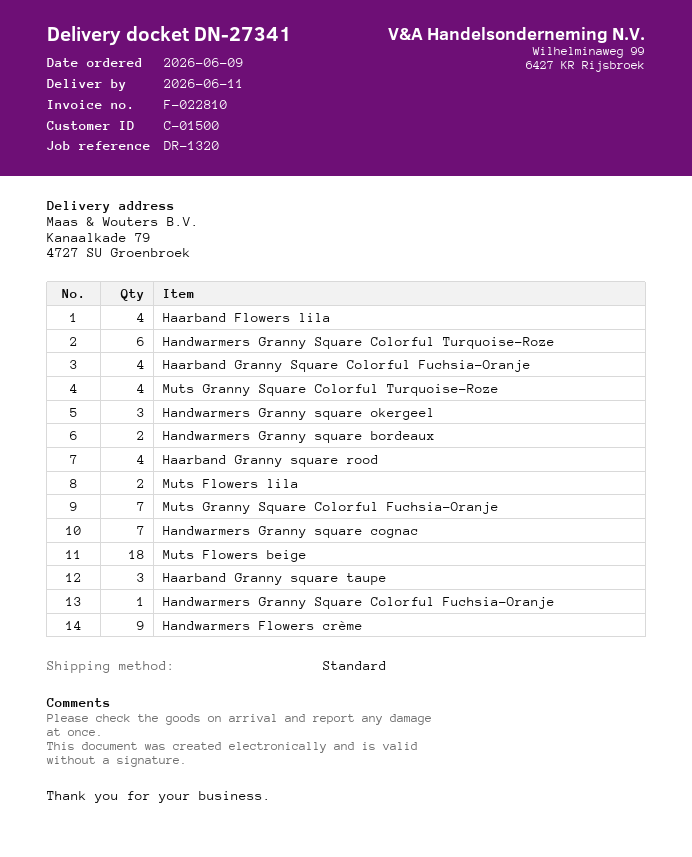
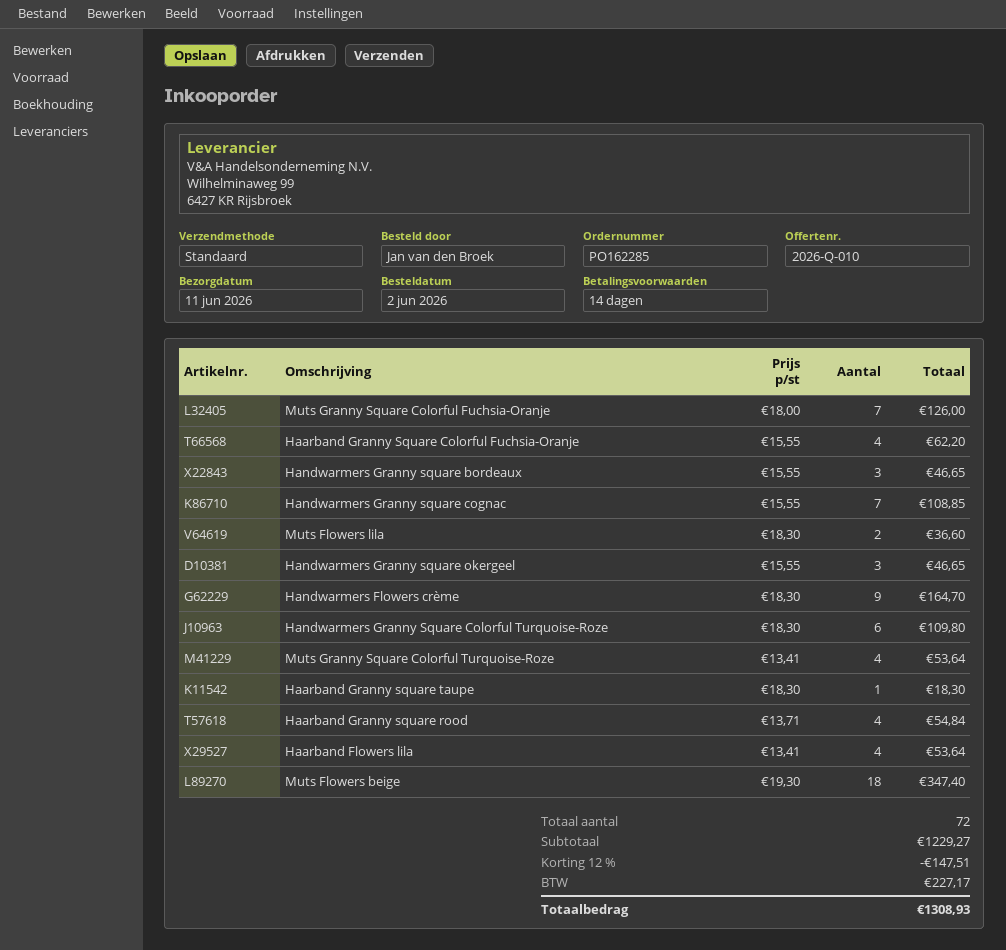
order date: 2026-06-09 -> 2026-06-02
Handwarmers Granny square bordeaux: 2 -> 3
Haarband Granny square taupe: 3 -> 1
Handwarmers Granny Square Colorful Fuchsia-Oranje: 1 -> none

